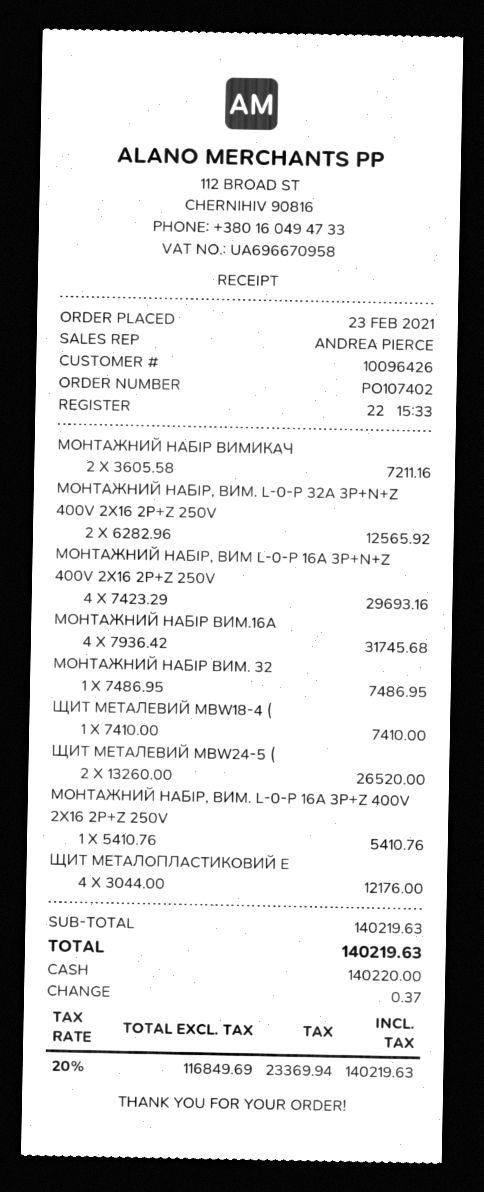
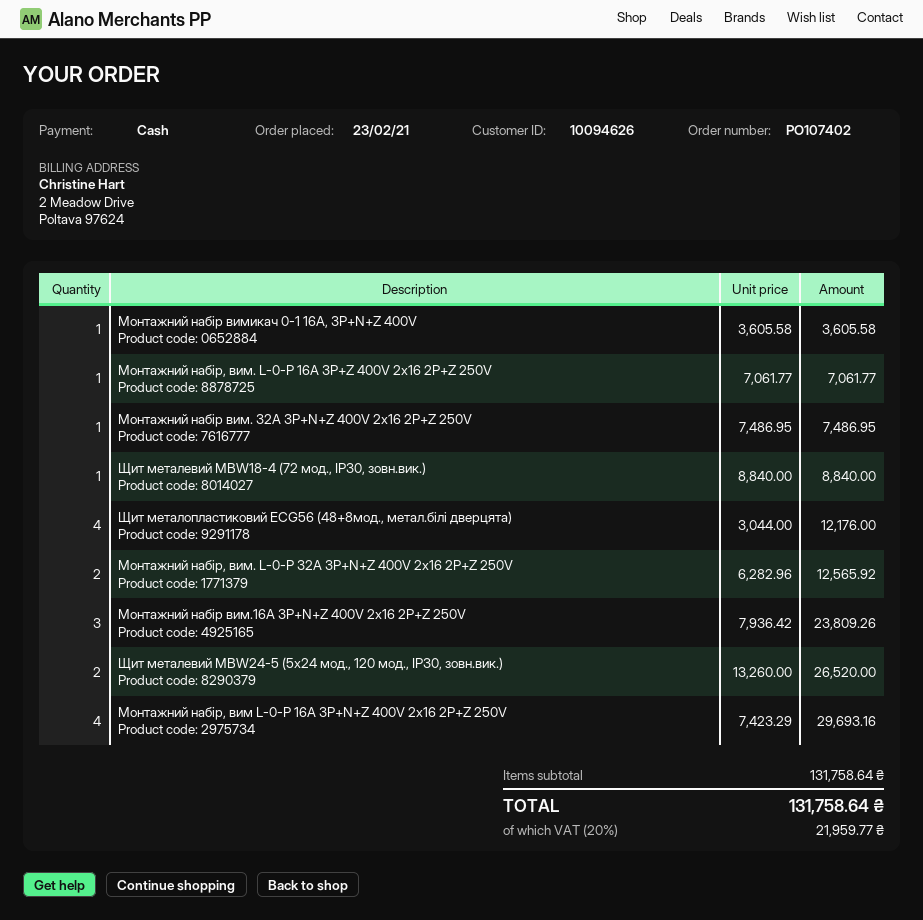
customer number: 10096426 -> 10094626
МОНТАЖНИЙ НАБІР ВИМИКАЧ: 2 x 3605.58 = 7211.16 -> 1 x 3605.58 = 3605.58
МОНТАЖНИЙ НАБІР ВИМ.16А: 4 x 7936.42 = 31745.68 -> 3 x 7936.42 = 23809.26
ЩИТ МЕТАЛЕВИЙ MBW18-4 (: 1 x 7410.00 = 7410.00 -> 1 x 8840.00 = 8840.00
МОНТАЖНИЙ НАБІР, ВИМ. L-0-P 16А 3Р+Z 400V 2X16 2P+Z 250V: 1 x 5410.76 = 5410.76 -> 1 x 7061.77 = 7061.77
subtotal: 140219.63 -> 131758.64
tax: 20% = 23369.94 -> 20% = 21959.77
total: 140219.63 -> 131758.64

